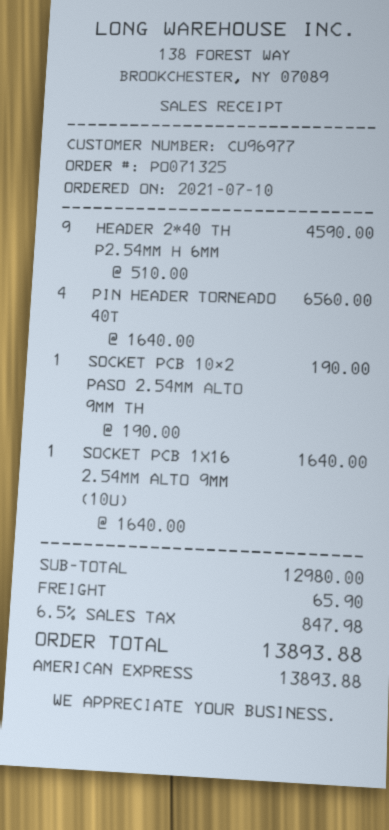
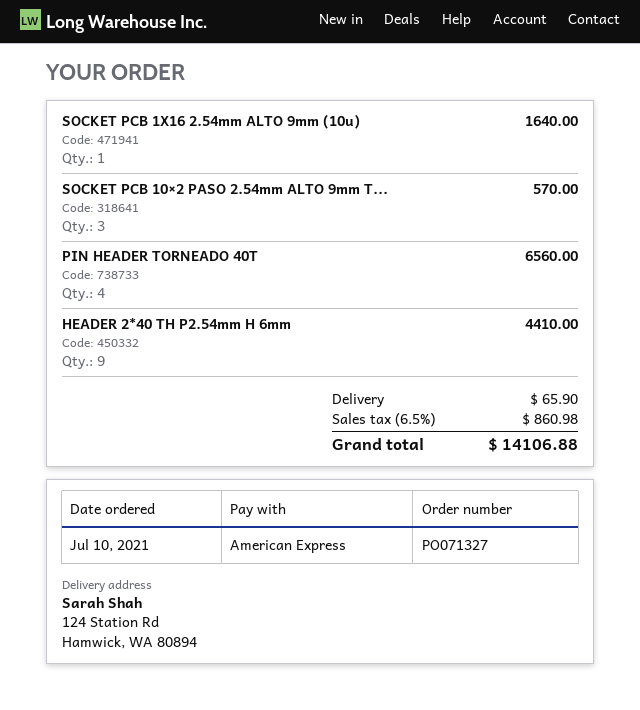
order number: PO071325 -> PO071327
HEADER 2*40 TH P2.54MM H 6MM: 9 for 4590.00 -> 9 for 4410.00
SOCKET PCB 10×2 PASO 2.54MM ALTO 9MM TH: 1 for 190.00 -> 3 for 570.00
tax: 6.5% = 847.98 -> 6.5% = 860.98
total: 13893.88 -> 14106.88

